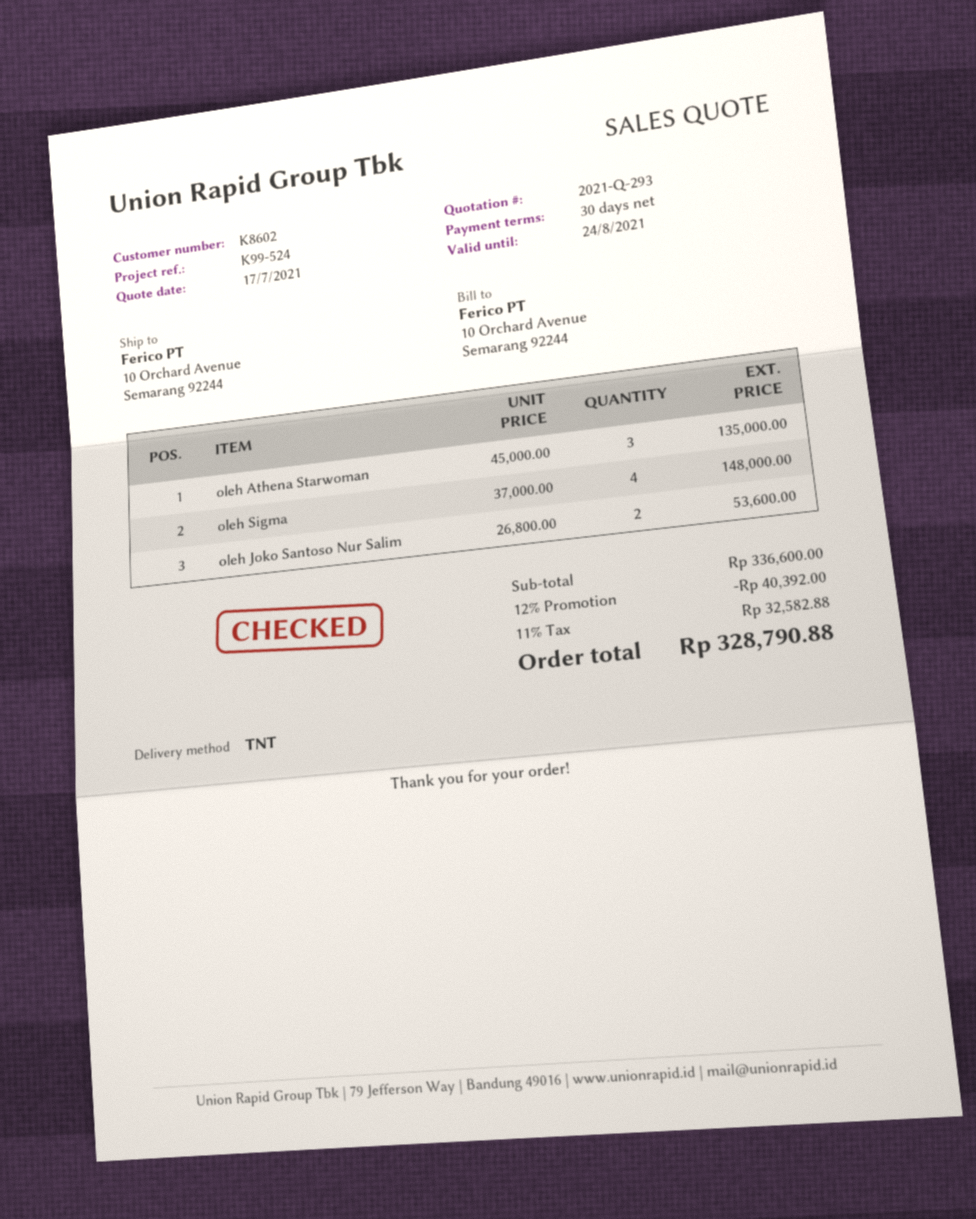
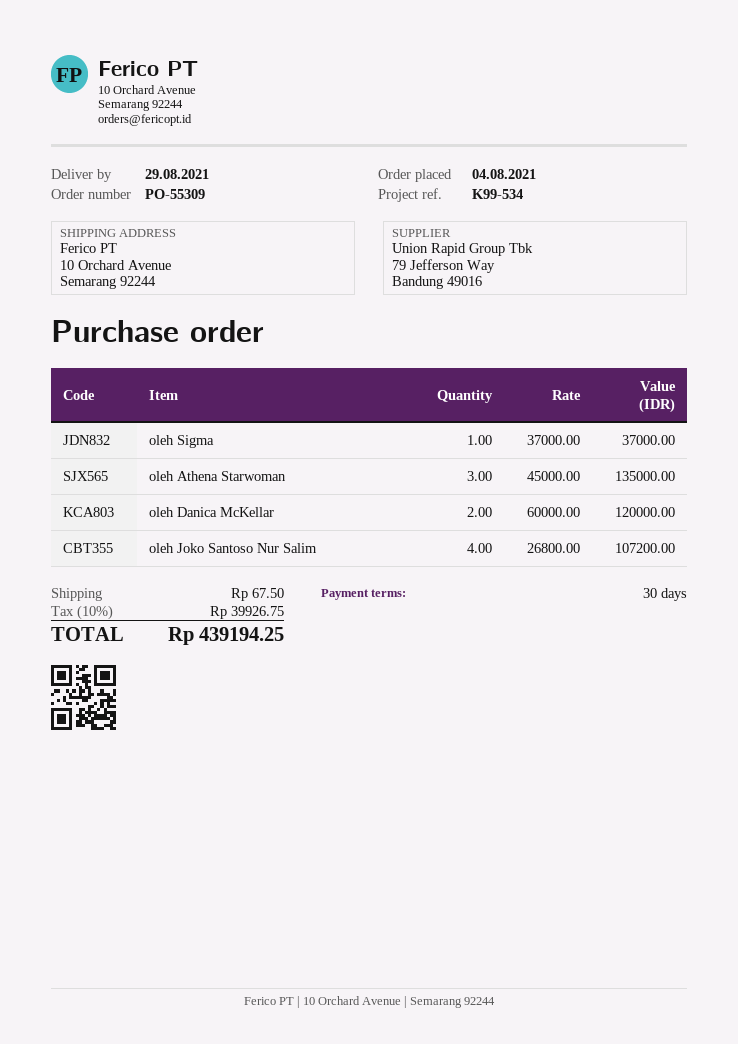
reference: K99-524 -> K99-534
oleh Sigma: 4 x 37000.00 = 148000.00 -> 1 x 37000.00 = 37000.00
oleh Joko Santoso Nur Salim: 2 x 26800.00 = 53600.00 -> 4 x 26800.00 = 107200.00
oleh Danica McKellar: none -> 2 x 60000.00 = 120000.00
discount: 12% = 40392.00 -> none
shipping: none -> 67.50
tax: 11% = 32582.88 -> 10% = 39926.75
total: 328790.88 -> 439194.25

